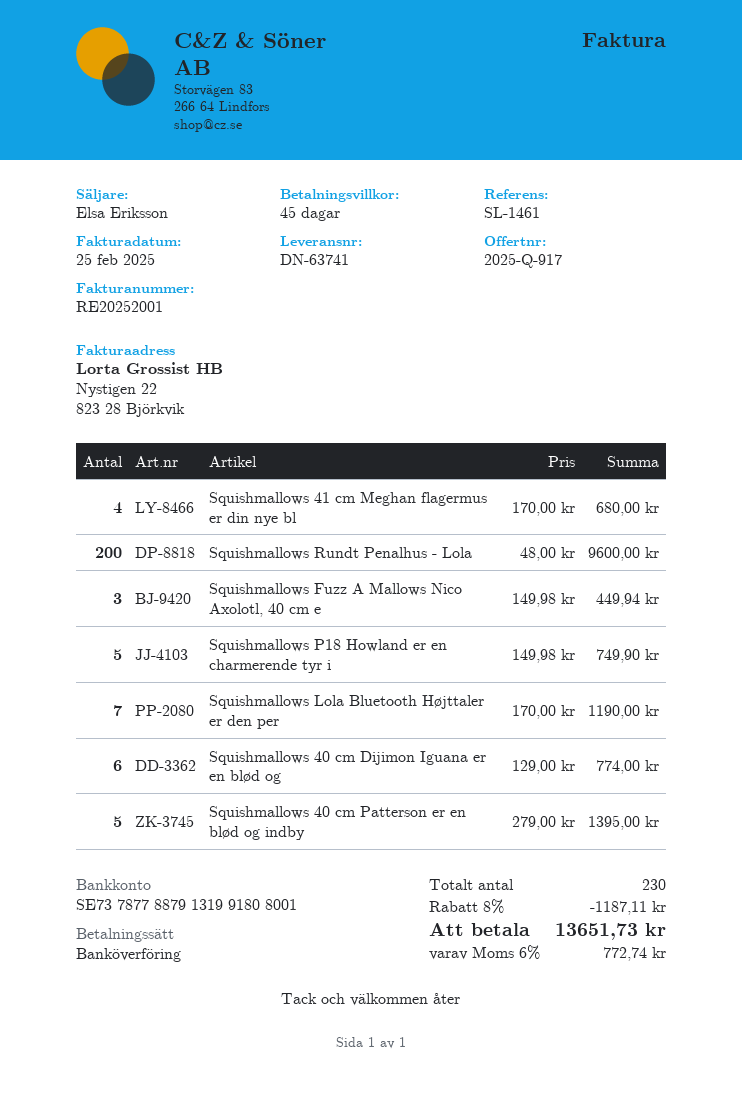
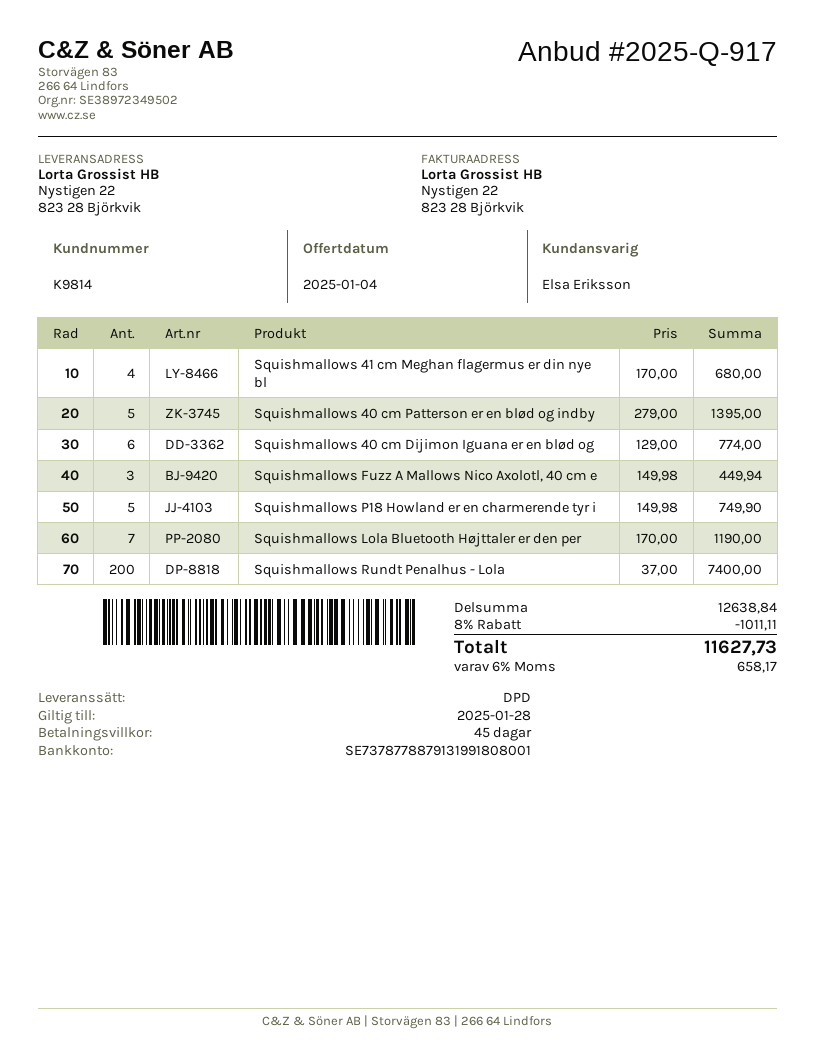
Squishmallows Rundt Penalhus - Lola: 200 x 48.00 = 9600.00 -> 200 x 37.00 = 7400.00
discount: 8% = 1187.11 -> 8% = 1011.11
tax: 6% = 772.74 -> 6% = 658.17
total: 13651.73 -> 11627.73

